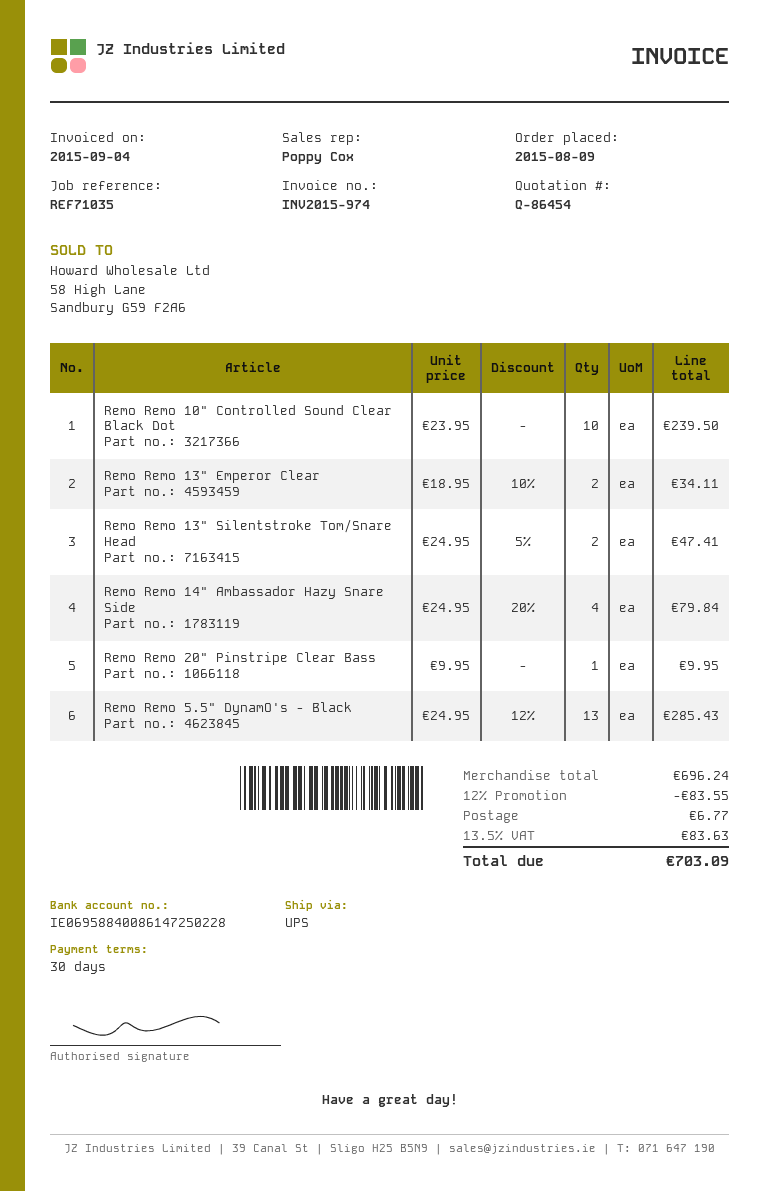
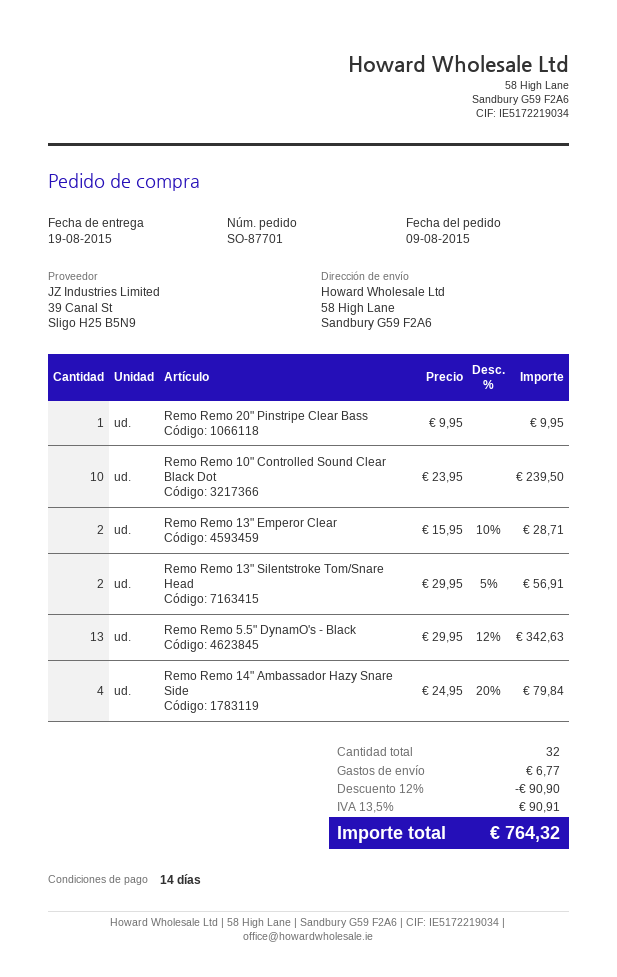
payment terms: 30 days -> 14 days
Remo Remo 13" Emperor Clear: 2 x 18.95 - 10% = 34.11 -> 2 x 15.95 - 10% = 28.71
Remo Remo 13" Silentstroke Tom/Snare Head: 2 x 24.95 - 5% = 47.41 -> 2 x 29.95 - 5% = 56.91
Remo Remo 5.5" DynamO's - Black: 13 x 24.95 - 12% = 285.43 -> 13 x 29.95 - 12% = 342.63
discount: 12% = 83.55 -> 12% = 90.90
tax: 13.5% = 83.63 -> 13.5% = 90.91
total: 703.09 -> 764.32

